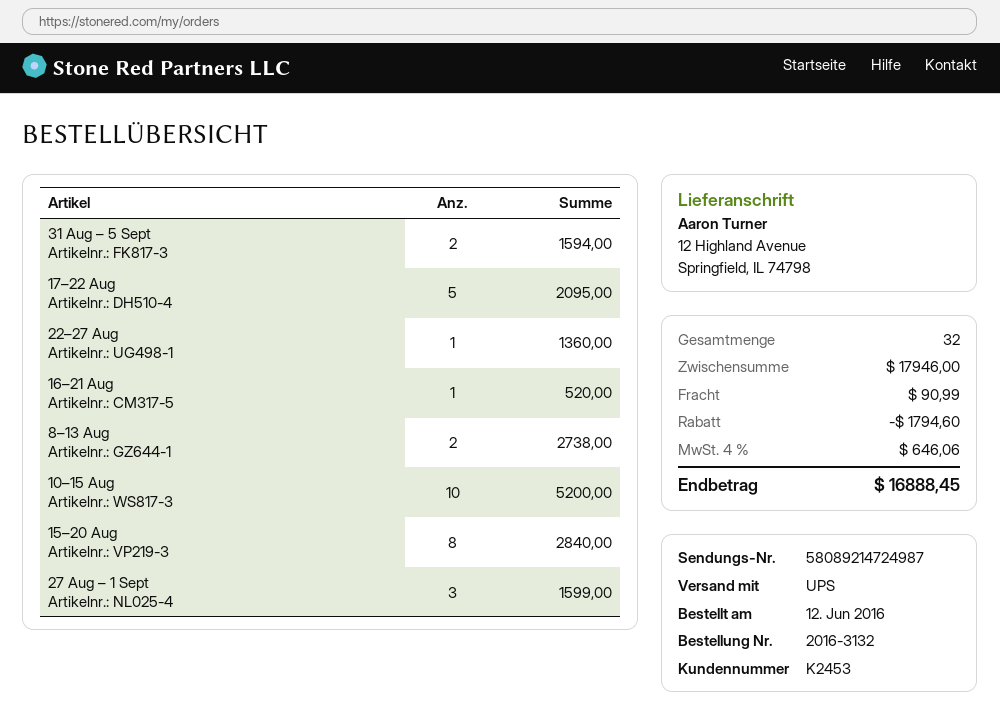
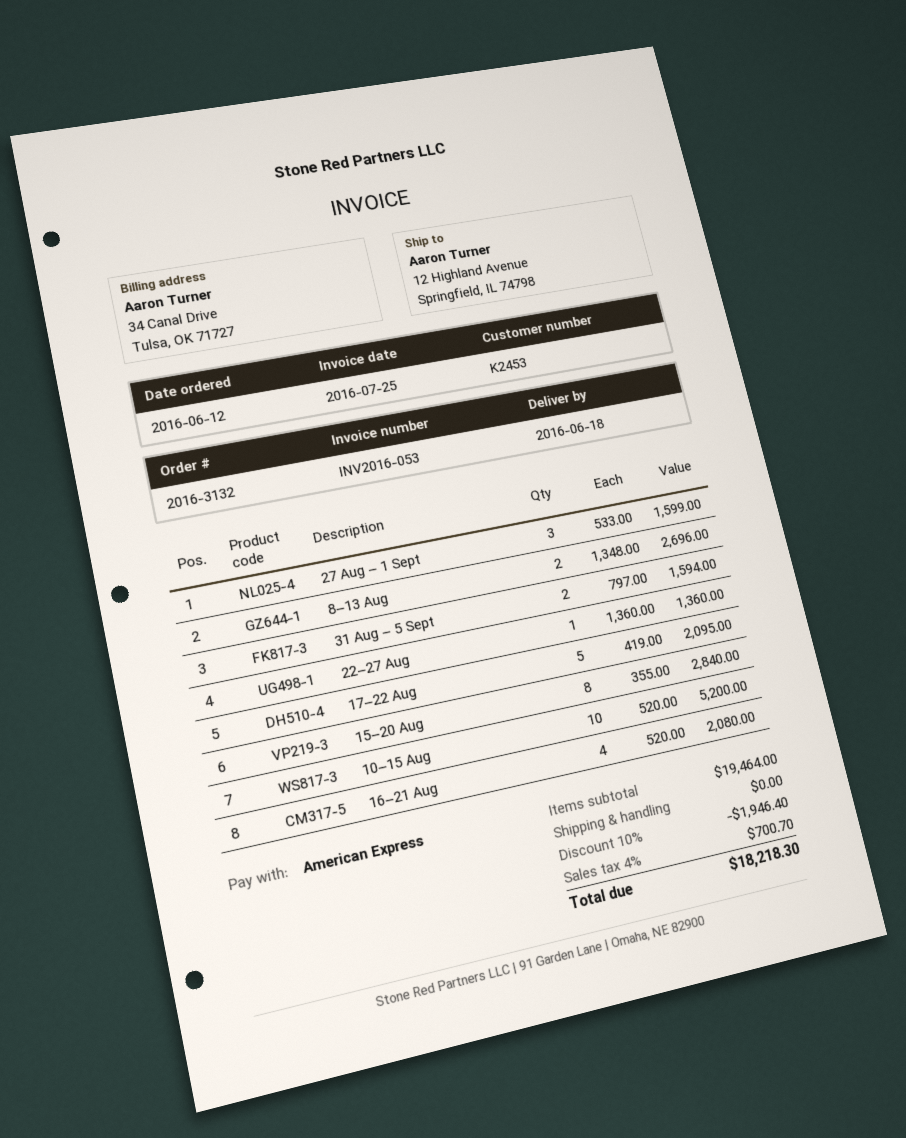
16–21 Aug: 1 for 520.00 -> 4 for 2080.00
8–13 Aug: 2 for 2738.00 -> 2 for 2696.00
subtotal: 17946.00 -> 19464.00
discount: 1794.60 -> 1946.40
shipping: 90.99 -> 0.00
tax: 4% = 646.06 -> 4% = 700.70
total: 16888.45 -> 18218.30

